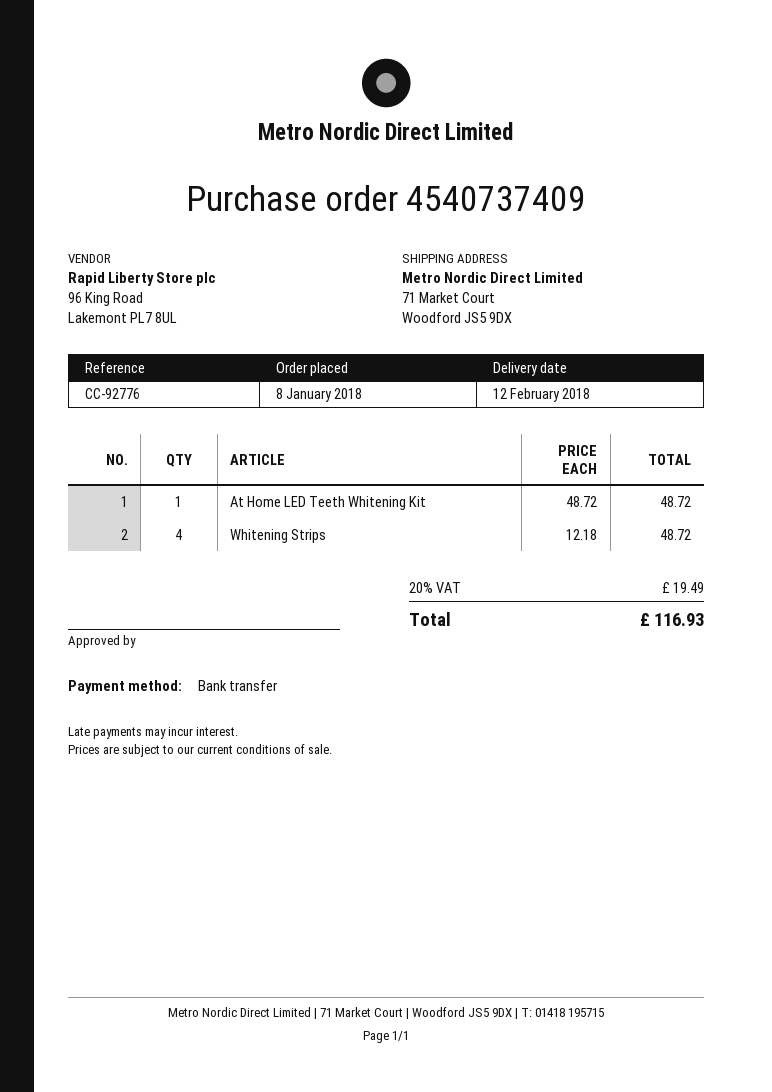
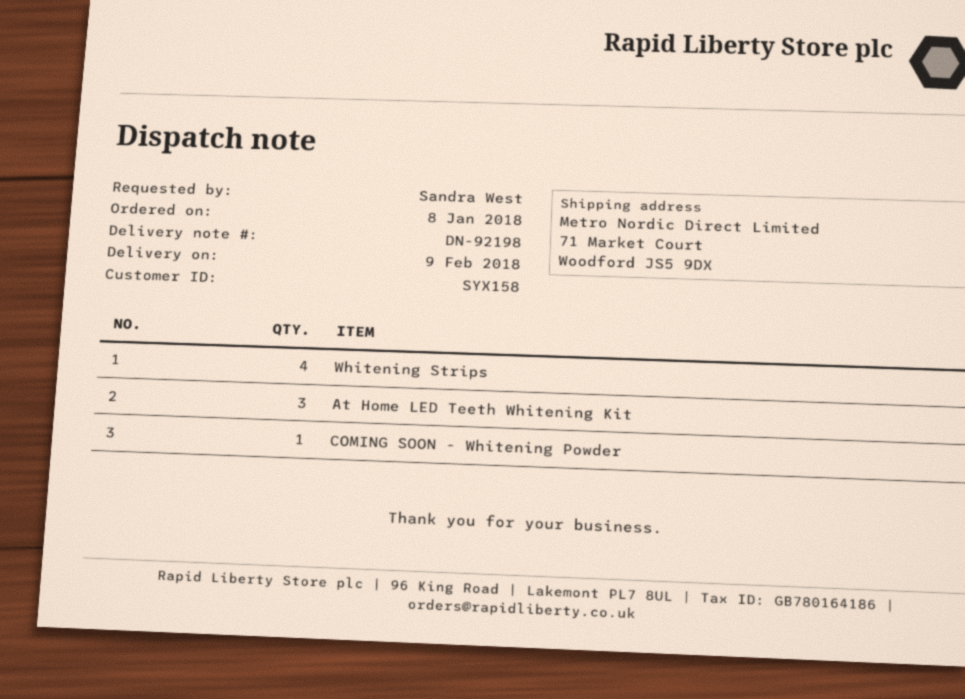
delivery date: 2018-02-12 -> 2018-02-09
At Home LED Teeth Whitening Kit: 1 -> 3
COMING SOON - Whitening Powder: none -> 1

